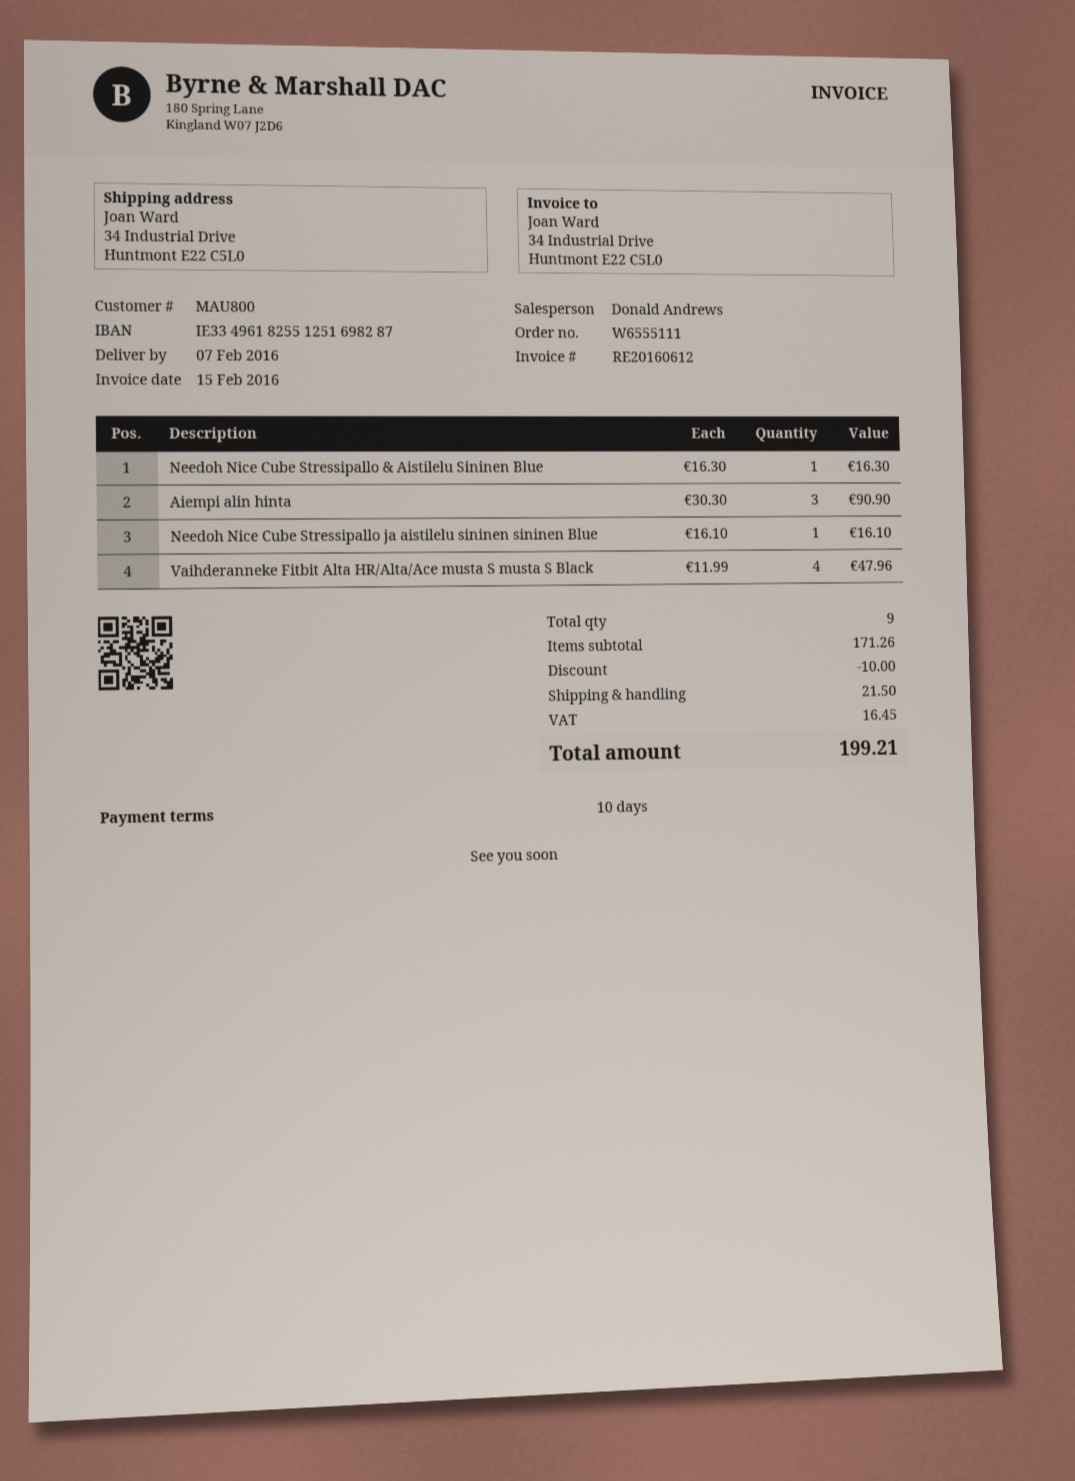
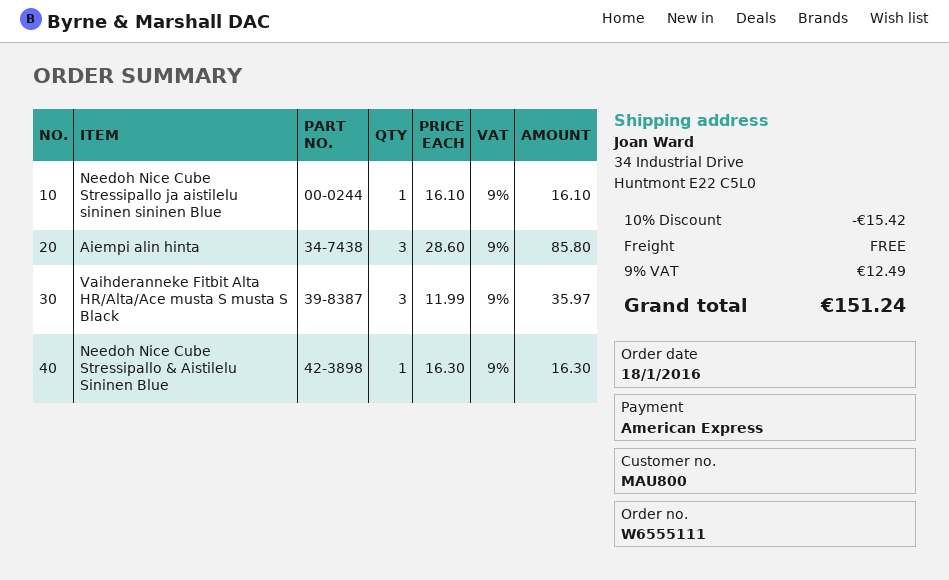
Aiempi alin hinta: 3 x 30.30 = 90.90 -> 3 x 28.60 = 85.80
Vaihderanneke Fitbit Alta HR/Alta/Ace musta S musta S Black: 4 x 11.99 = 47.96 -> 3 x 11.99 = 35.97
discount: 10.00 -> 15.42
shipping: 21.50 -> 0.00
tax: 16.45 -> 12.49
total: 199.21 -> 151.24

